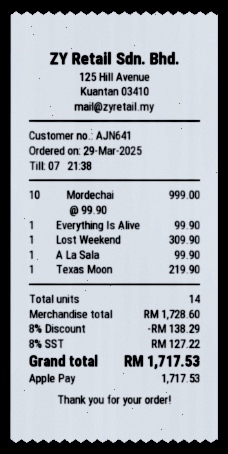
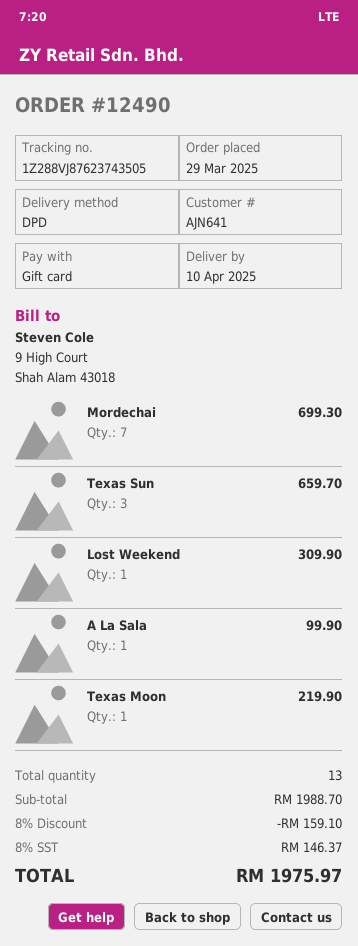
payment method: Apple Pay -> gift card
Mordechai: 10 for 999.00 -> 7 for 699.30
Everything Is Alive: 1 for 99.90 -> none
Texas Sun: none -> 3 for 659.70
total quantity: 14 -> 13
subtotal: 1728.60 -> 1988.70
discount: 8% = 138.29 -> 8% = 159.10
tax: 8% = 127.22 -> 8% = 146.37
total: 1717.53 -> 1975.97

